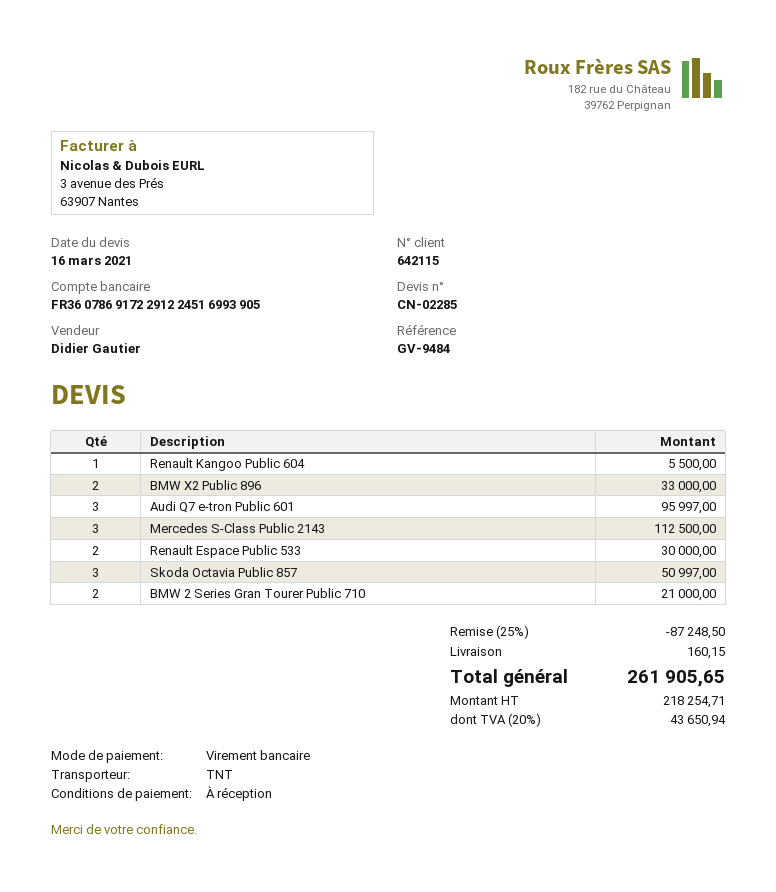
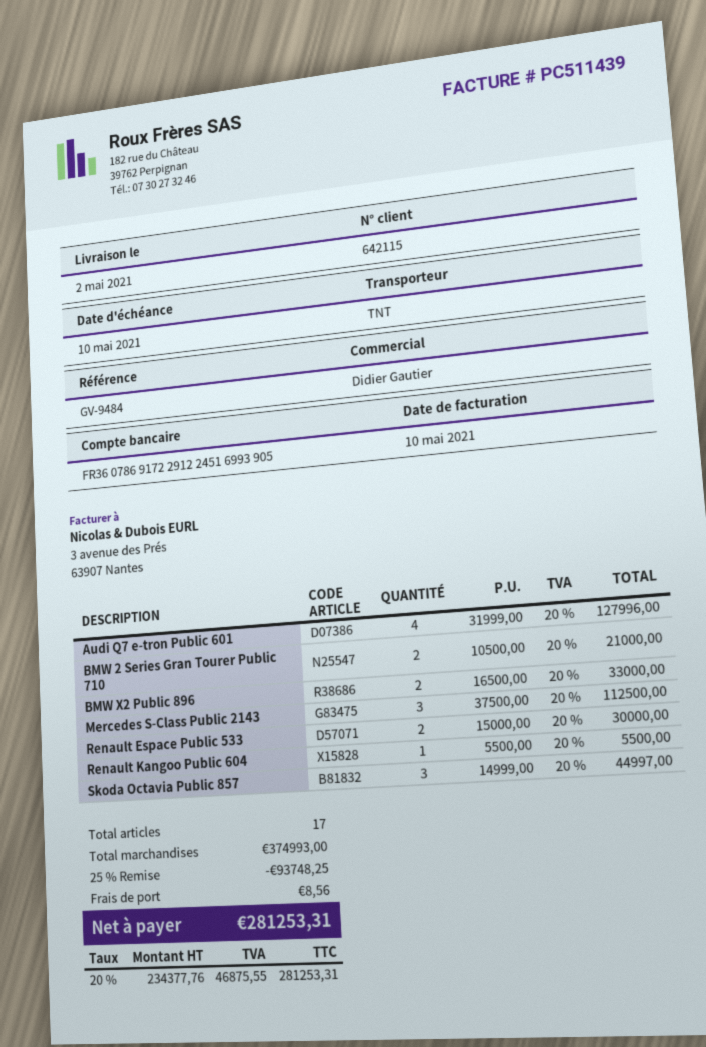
Audi Q7 e-tron Public 601: 3 for 95997.00 -> 4 for 127996.00
Skoda Octavia Public 857: 3 for 50997.00 -> 3 for 44997.00
discount: 25% = 87248.50 -> 25% = 93748.25
shipping: 160.15 -> 8.56
net: 218254.71 -> 234377.76
tax: 20% = 43650.94 -> 20% = 46875.55
total: 261905.65 -> 281253.31

